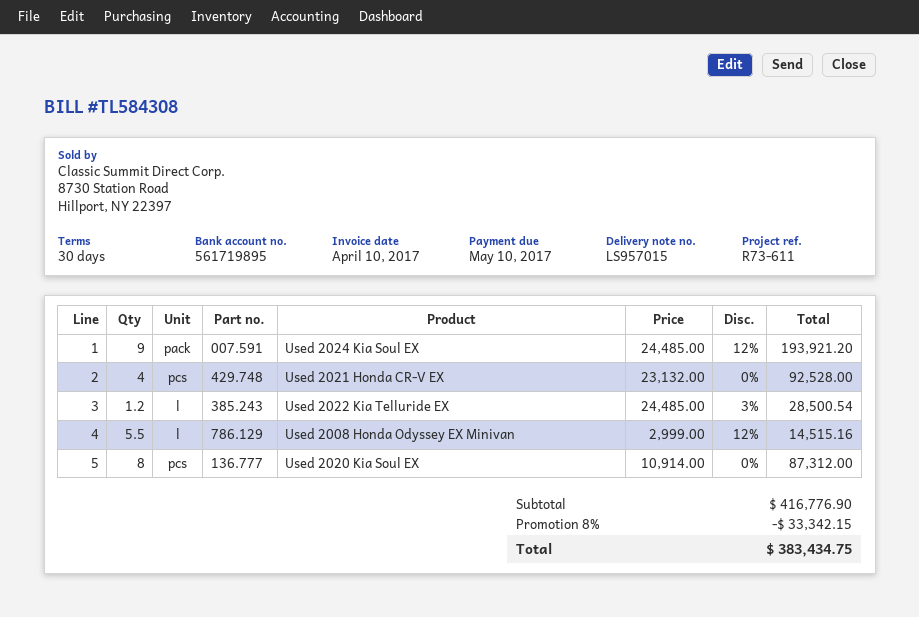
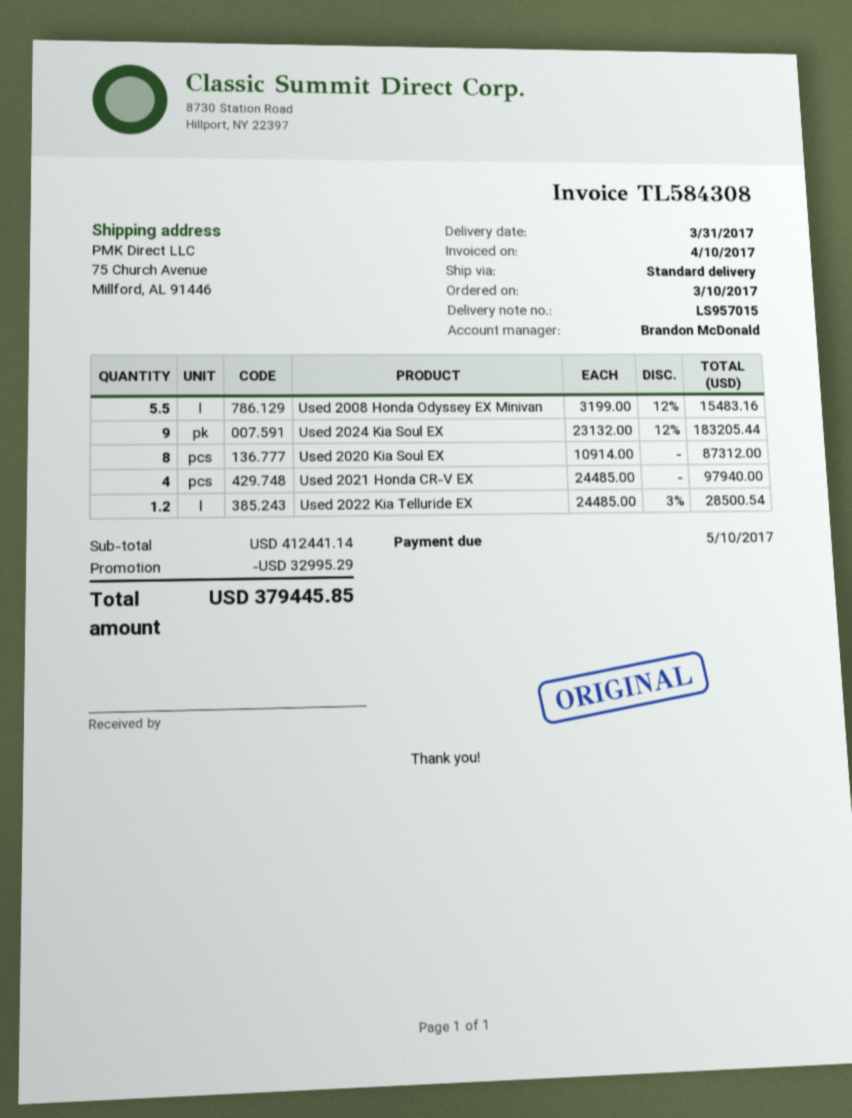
Used 2024 Kia Soul EX: 9 x 24485.00 - 12% = 193921.20 -> 9 x 23132.00 - 12% = 183205.44
Used 2021 Honda CR-V EX: 4 x 23132.00 = 92528.00 -> 4 x 24485.00 = 97940.00
Used 2008 Honda Odyssey EX Minivan: 5.5 x 2999.00 - 12% = 14515.16 -> 5.5 x 3199.00 - 12% = 15483.16
subtotal: 416776.90 -> 412441.14
discount: 33342.15 -> 32995.29
total: 383434.75 -> 379445.85

